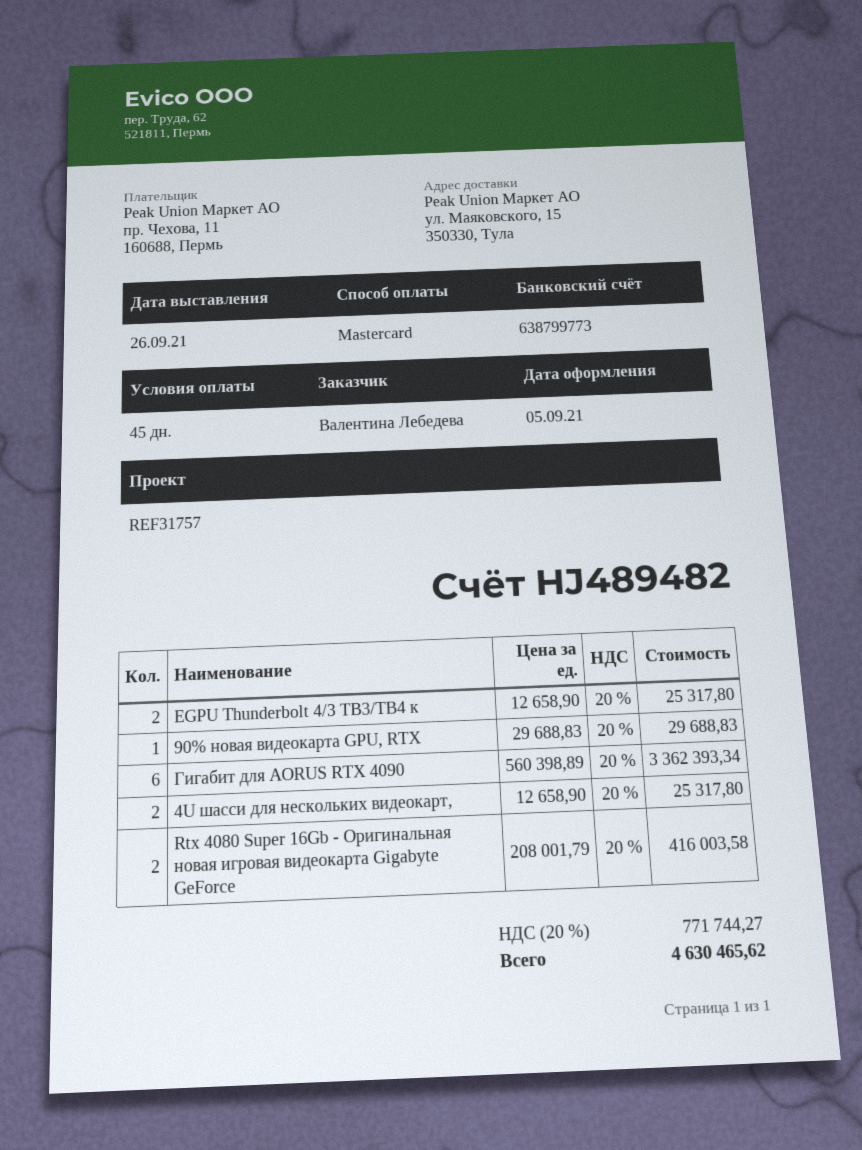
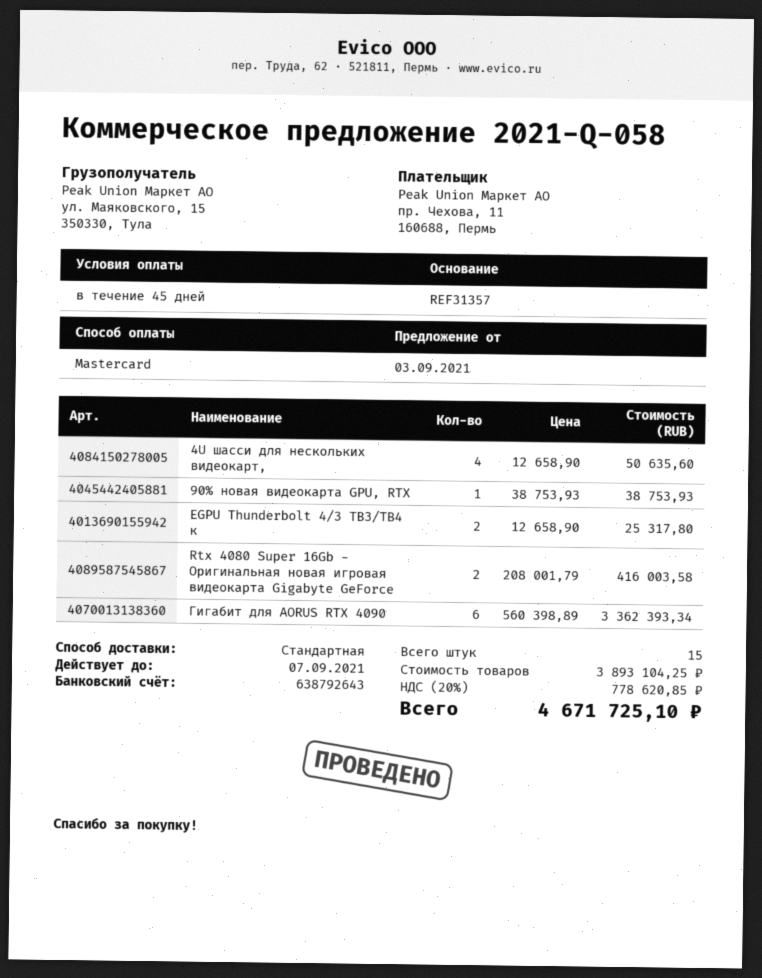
reference: REF31757 -> REF31357
bank account: 638799773 -> 638792643
90% новая видеокарта GPU, RTX: 1 x 29688.83 = 29688.83 -> 1 x 38753.93 = 38753.93
4U шасси для нескольких видеокарт,: 2 x 12658.90 = 25317.80 -> 4 x 12658.90 = 50635.60
tax: 20% = 771744.27 -> 20% = 778620.85
total: 4630465.62 -> 4671725.10

